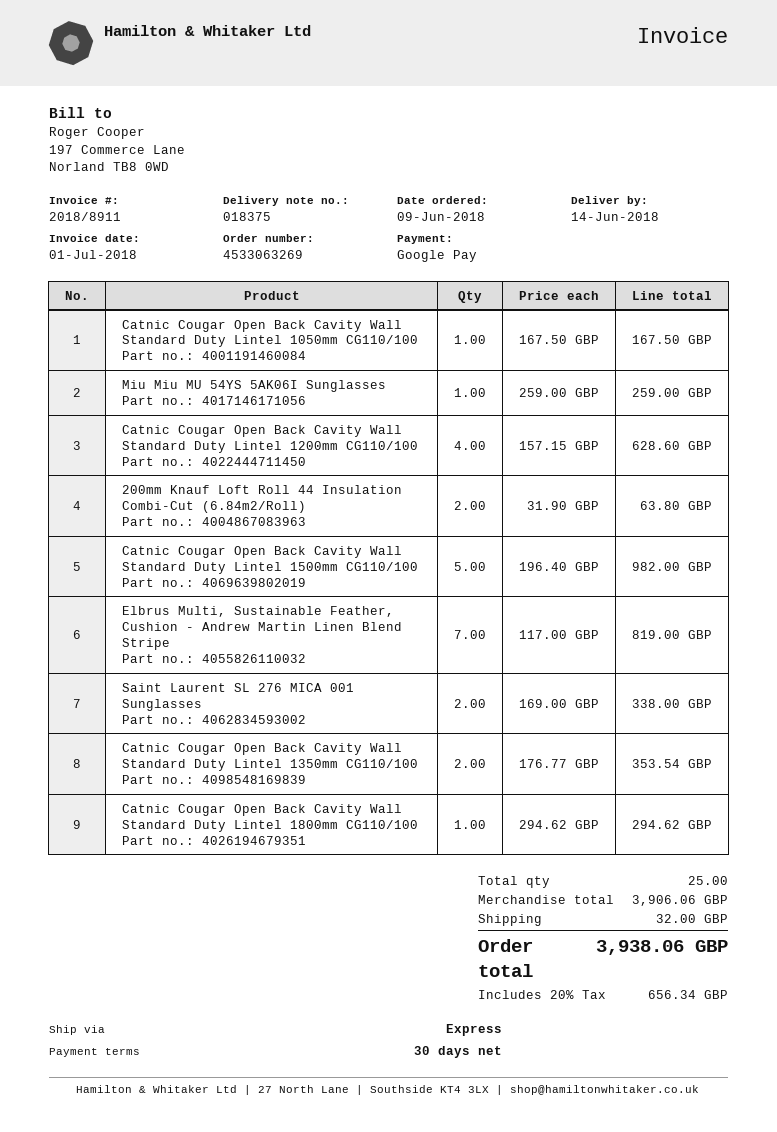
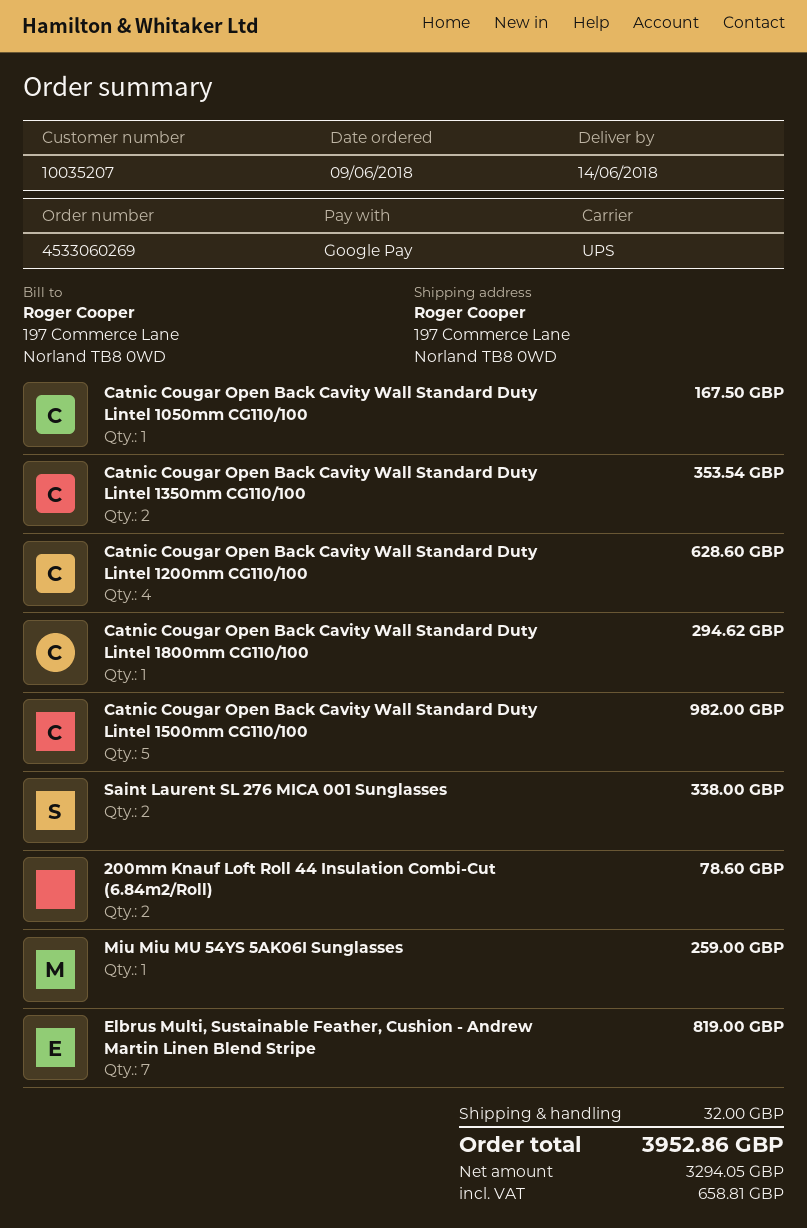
order number: 4533063269 -> 4533060269
shipping method: express -> UPS
200mm Knauf Loft Roll 44 Insulation Combi-Cut (6.84m2/Roll): 2 for 63.80 -> 2 for 78.60
tax: 656.34 -> 658.81
total: 3938.06 -> 3952.86

